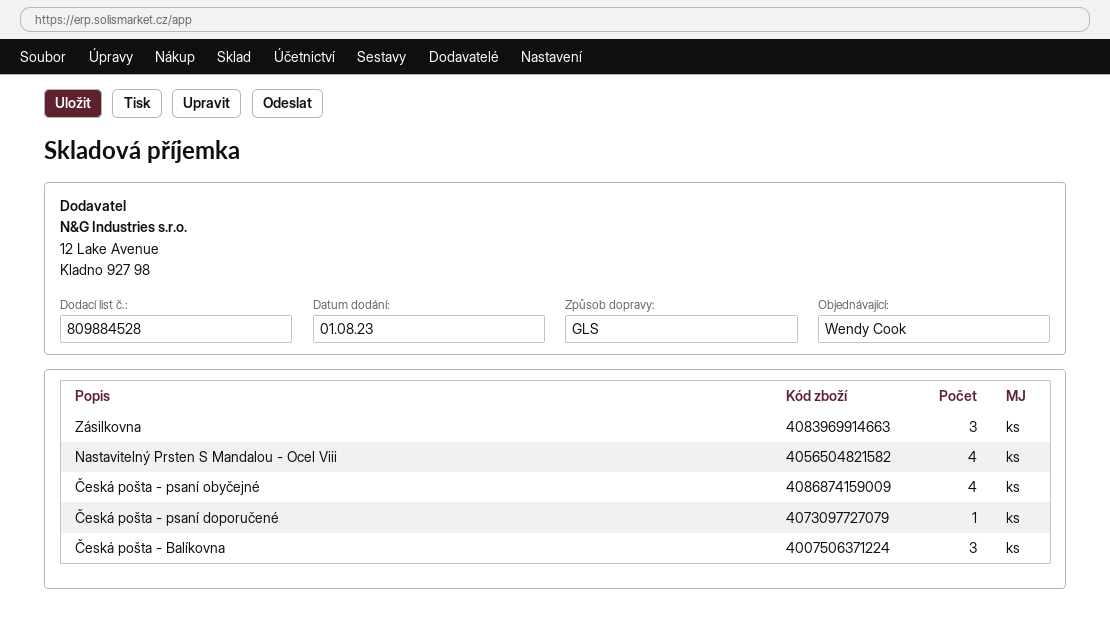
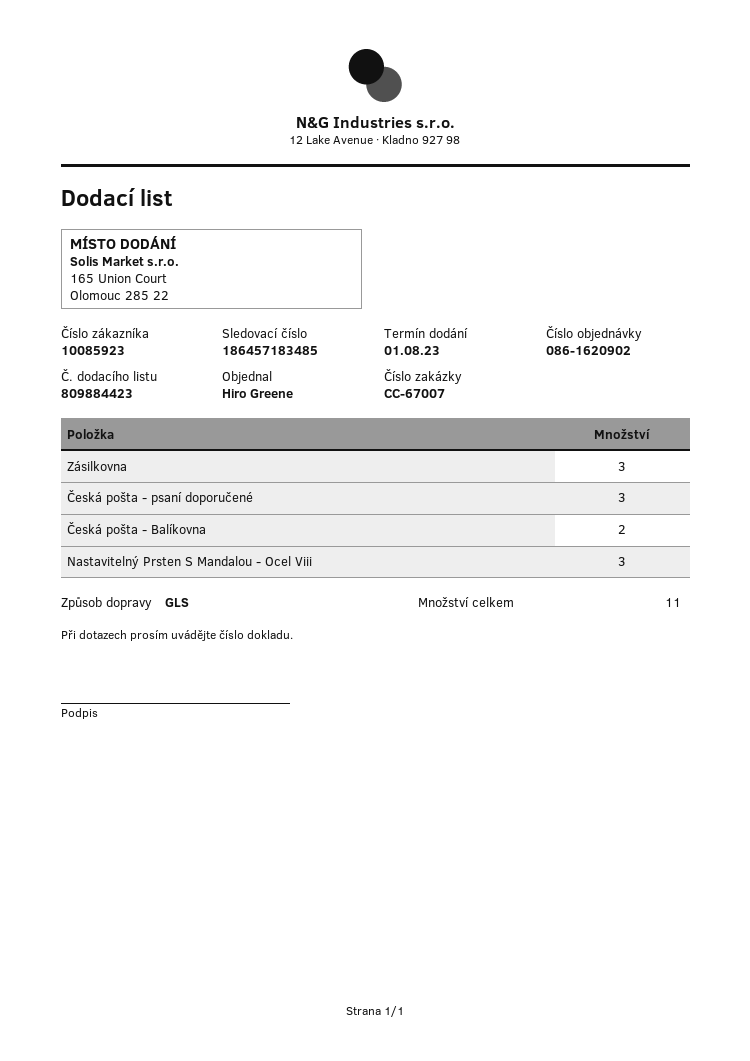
delivery note number: 809884528 -> 809884423
ordered by: Wendy Cook -> Hiro Greene
Nastavitelný Prsten S Mandalou - Ocel Viii: 4 -> 3
Česká pošta - psaní obyčejné: 4 -> none
Česká pošta - psaní doporučené: 1 -> 3
Česká pošta - Balíkovna: 3 -> 2

